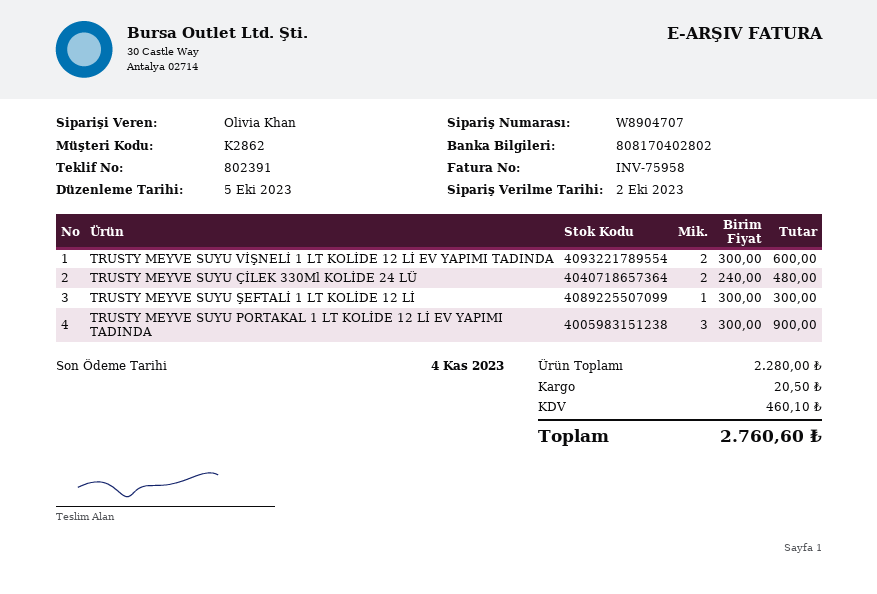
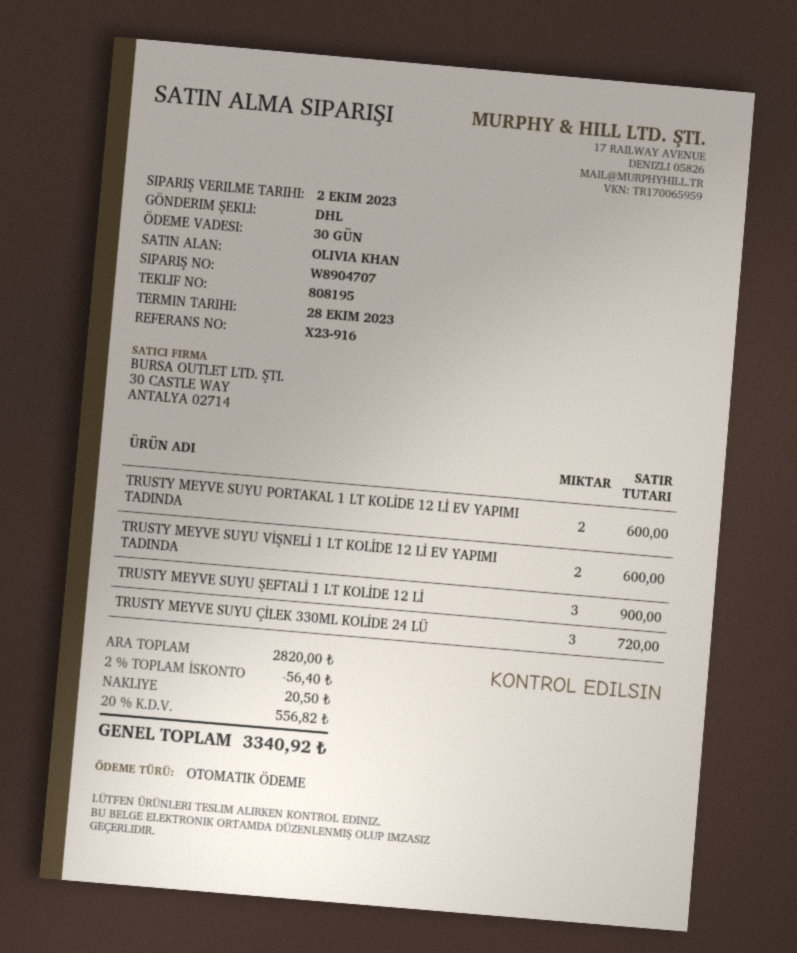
quote number: 802391 -> 808195
TRUSTY MEYVE SUYU ÇİLEK 330Ml KOLİDE 24 LÜ: 2 for 480.00 -> 3 for 720.00
TRUSTY MEYVE SUYU ŞEFTALİ 1 LT KOLİDE 12 Lİ: 1 for 300.00 -> 3 for 900.00
TRUSTY MEYVE SUYU PORTAKAL 1 LT KOLİDE 12 Lİ EV YAPIMI TADINDA: 3 for 900.00 -> 2 for 600.00
subtotal: 2280.00 -> 2820.00
discount: none -> 2% = 56.40
tax: 460.10 -> 556.82
total: 2760.60 -> 3340.92

